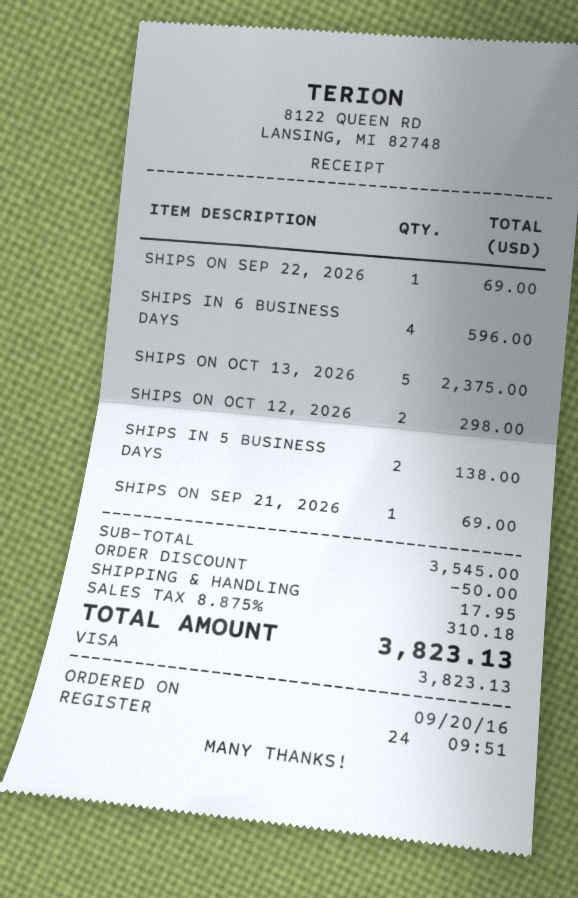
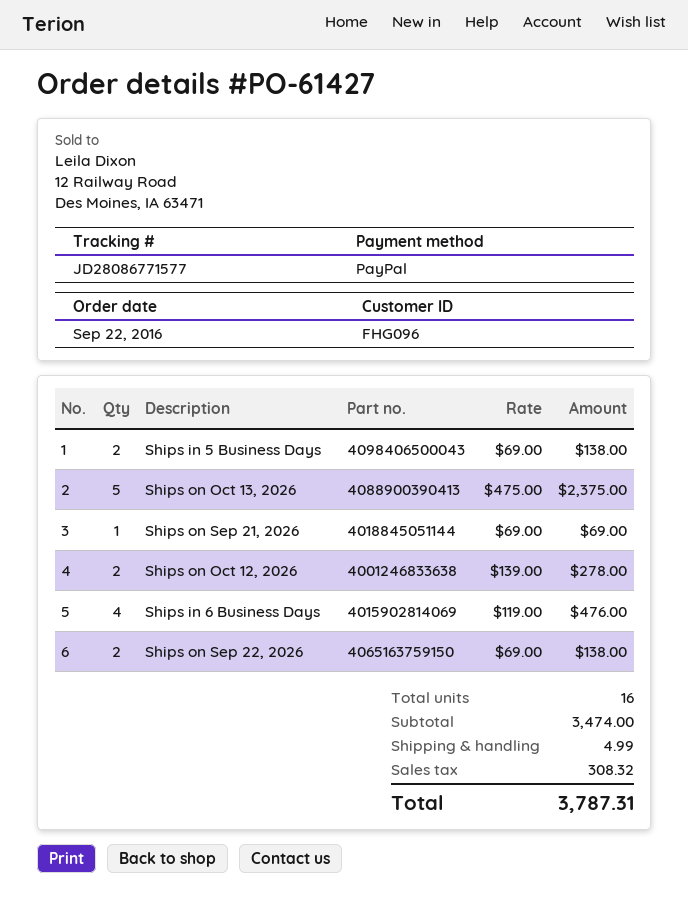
order date: 2016-09-20 -> 2016-09-22
payment method: Visa -> PayPal
SHIPS ON SEP 22, 2026: 1 for 69.00 -> 2 for 138.00
SHIPS IN 6 BUSINESS DAYS: 4 for 596.00 -> 4 for 476.00
SHIPS ON OCT 12, 2026: 2 for 298.00 -> 2 for 278.00
subtotal: 3545.00 -> 3474.00
discount: 50.00 -> none
shipping: 17.95 -> 4.99
tax: 310.18 -> 308.32
total: 3823.13 -> 3787.31

